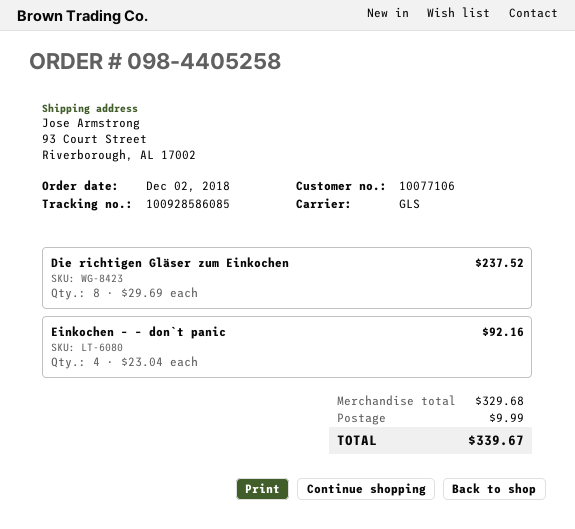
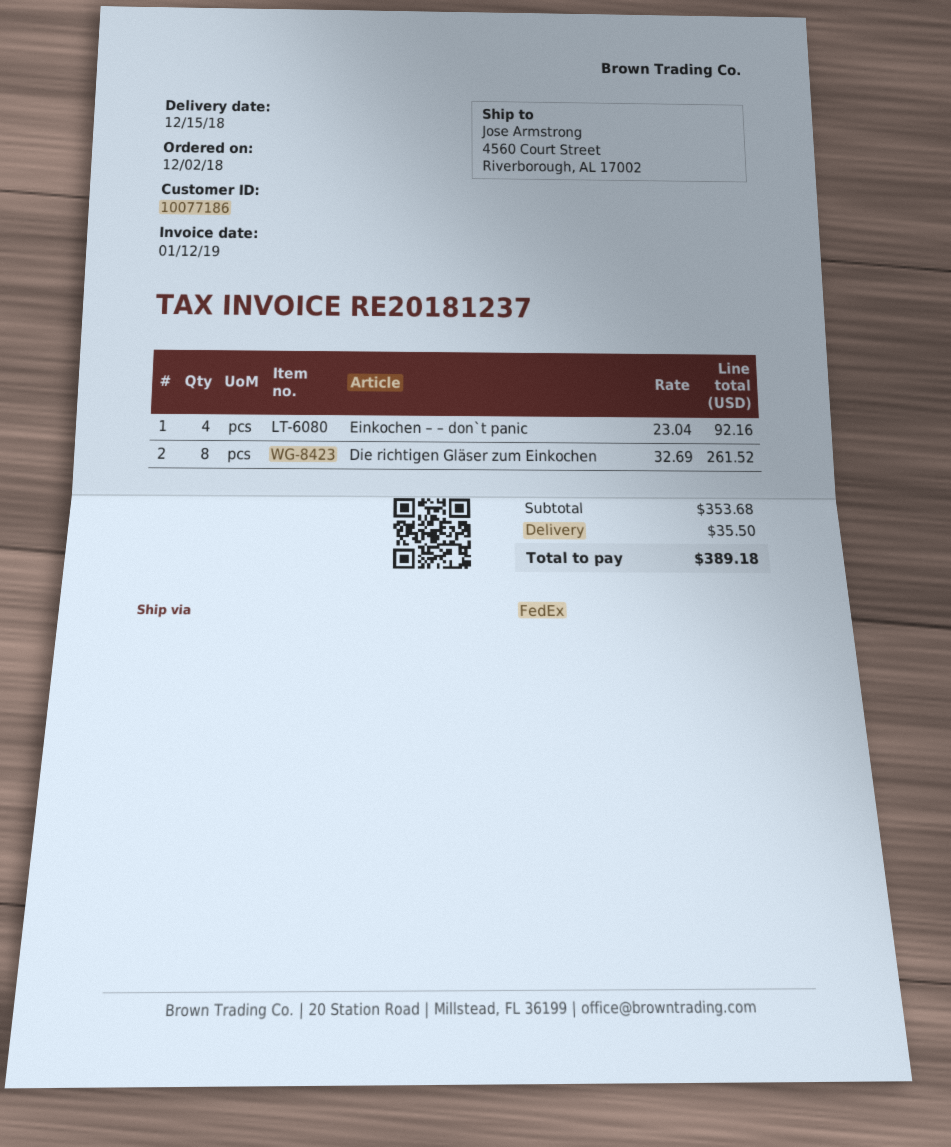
customer number: 10077106 -> 10077186
shipping method: GLS -> FedEx
ship to: 93 Court Street, Riverborough, AL 17002 -> 4560 Court Street, Riverborough, AL 17002
Die richtigen Gläser zum Einkochen: 8 x 29.69 = 237.52 -> 8 x 32.69 = 261.52
subtotal: 329.68 -> 353.68
shipping: 9.99 -> 35.50
total: 339.67 -> 389.18

